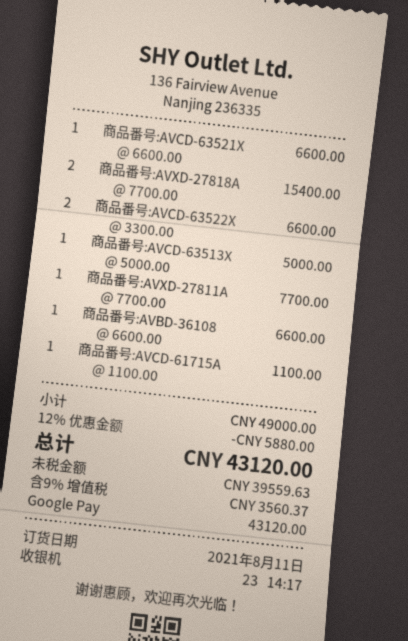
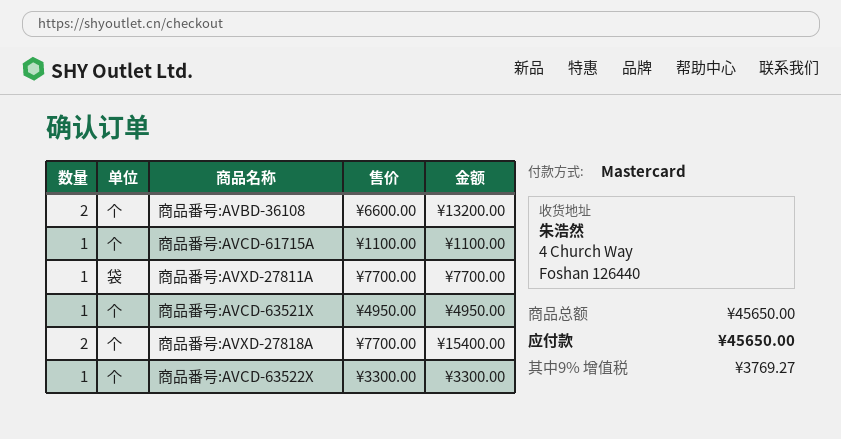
payment method: Google Pay -> Mastercard
商品番号:AVCD-63521X: 1 x 6600.00 = 6600.00 -> 1 x 4950.00 = 4950.00
商品番号:AVCD-63522X: 2 x 3300.00 = 6600.00 -> 1 x 3300.00 = 3300.00
商品番号:AVCD-63513X: 1 x 5000.00 = 5000.00 -> none
商品番号:AVBD-36108: 1 x 6600.00 = 6600.00 -> 2 x 6600.00 = 13200.00
subtotal: 49000.00 -> 45650.00
discount: 12% = 5880.00 -> none
tax: 9% = 3560.37 -> 9% = 3769.27
total: 43120.00 -> 45650.00

